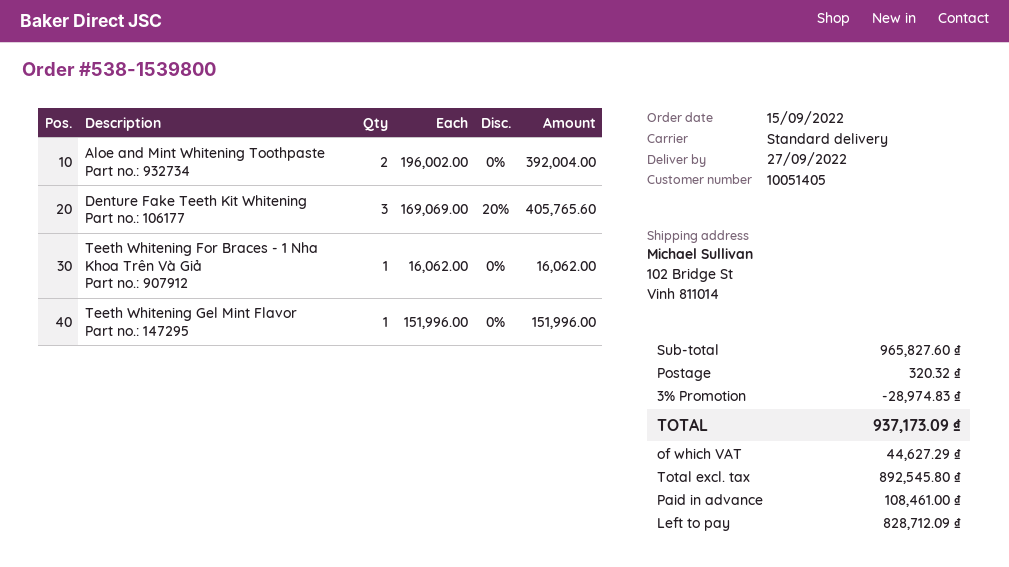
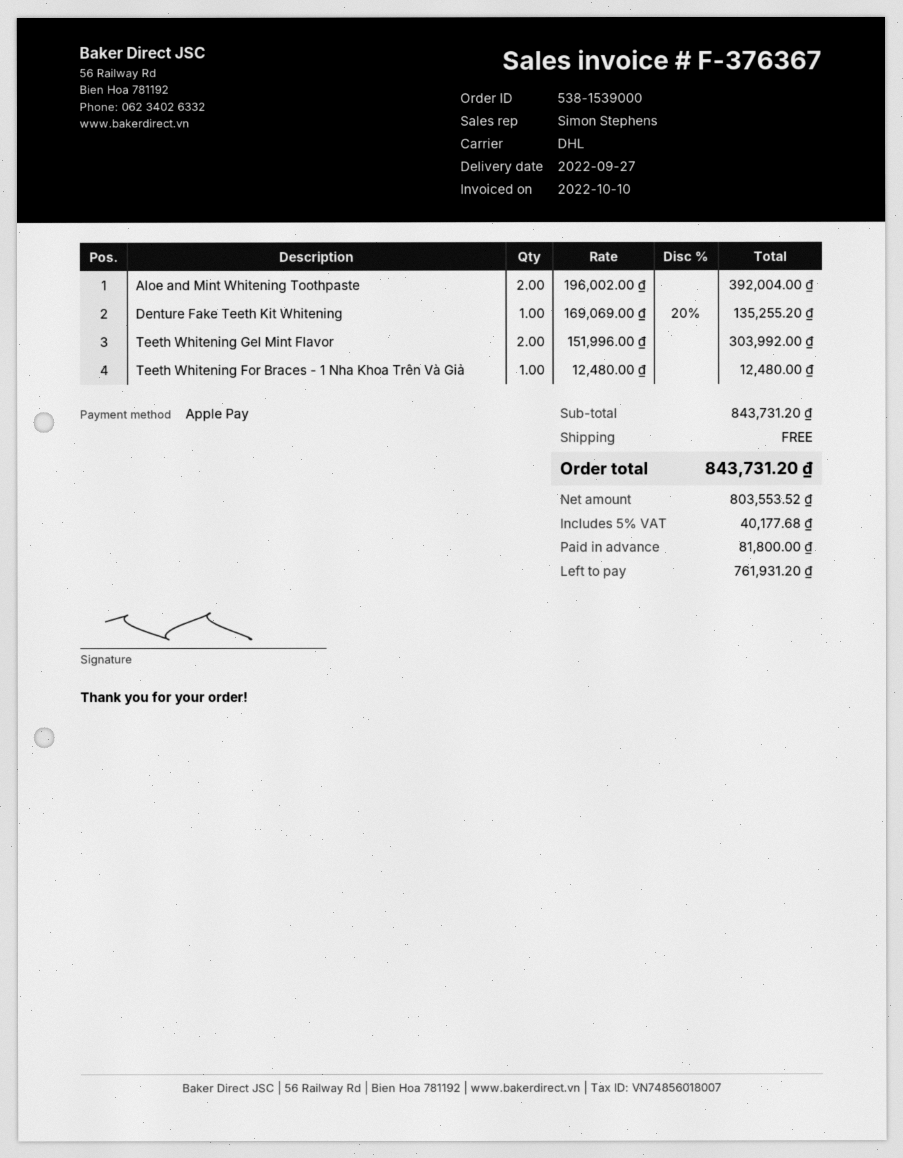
order number: 538-1539800 -> 538-1539000
shipping method: standard -> DHL
Denture Fake Teeth Kit Whitening: 3 x 169069.00 - 20% = 405765.60 -> 1 x 169069.00 - 20% = 135255.20
Teeth Whitening For Braces - 1 Nha Khoa Trên Và Giả: 1 x 16062.00 = 16062.00 -> 1 x 12480.00 = 12480.00
Teeth Whitening Gel Mint Flavor: 1 x 151996.00 = 151996.00 -> 2 x 151996.00 = 303992.00
subtotal: 965827.60 -> 843731.20
discount: 3% = 28974.83 -> none
shipping: 320.32 -> 0.00
net: 892545.80 -> 803553.52
tax: 44627.29 -> 40177.68
total: 937173.09 -> 843731.20
deposit: 108461.00 -> 81800.00
balance: 828712.09 -> 761931.20

